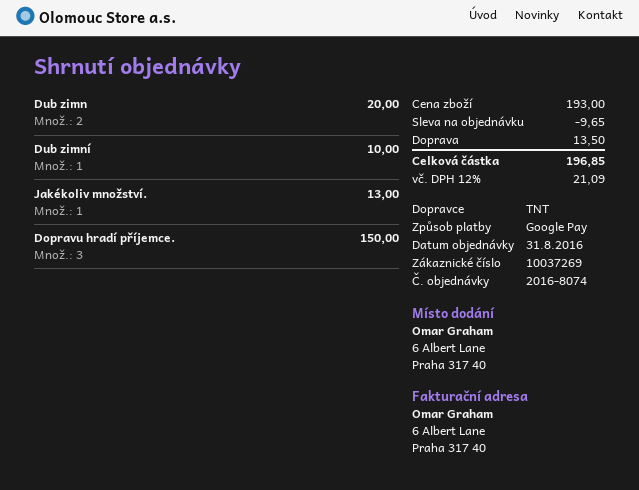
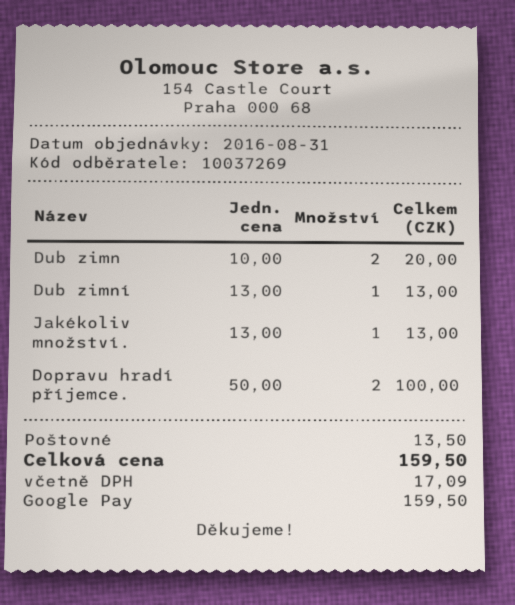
Dub zimní: 1 for 10.00 -> 1 for 13.00
Dopravu hradí příjemce.: 3 for 150.00 -> 2 for 100.00
discount: 9.65 -> none
tax: 21.09 -> 17.09
total: 196.85 -> 159.50

